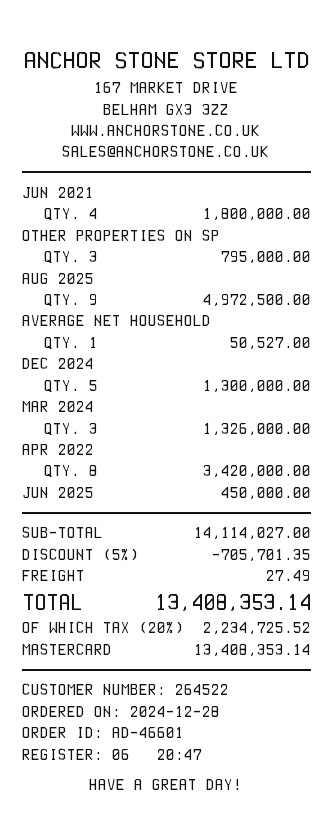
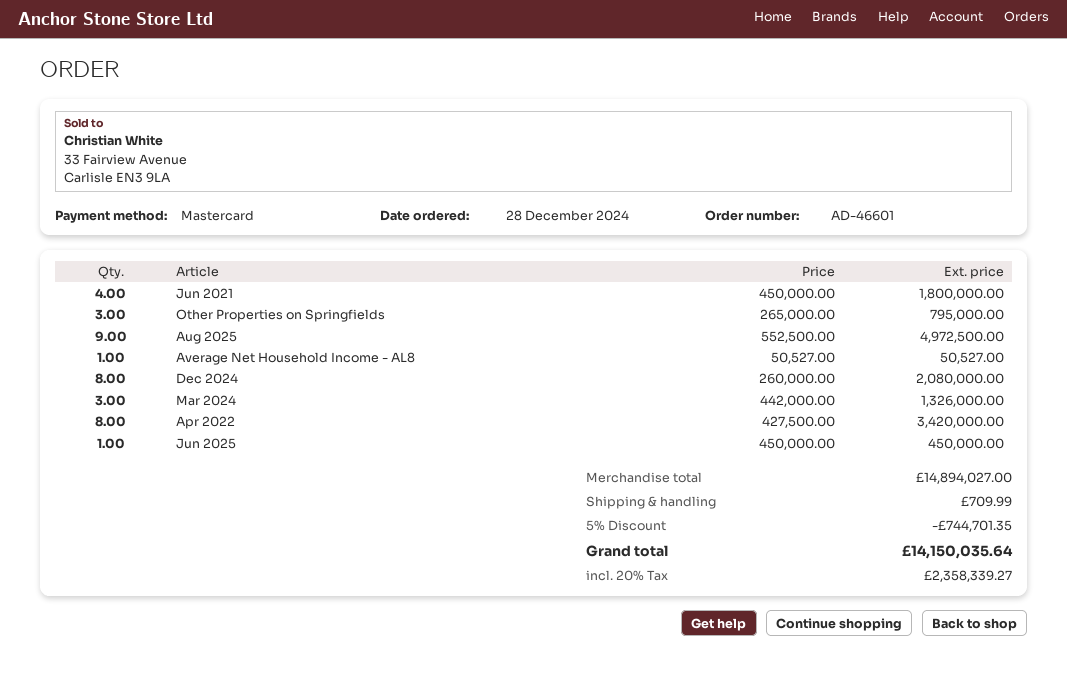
DEC 2024: 5 for 1300000.00 -> 8 for 2080000.00
subtotal: 14114027.00 -> 14894027.00
discount: 5% = 705701.35 -> 5% = 744701.35
shipping: 27.49 -> 709.99
tax: 20% = 2234725.52 -> 20% = 2358339.27
total: 13408353.14 -> 14150035.64

